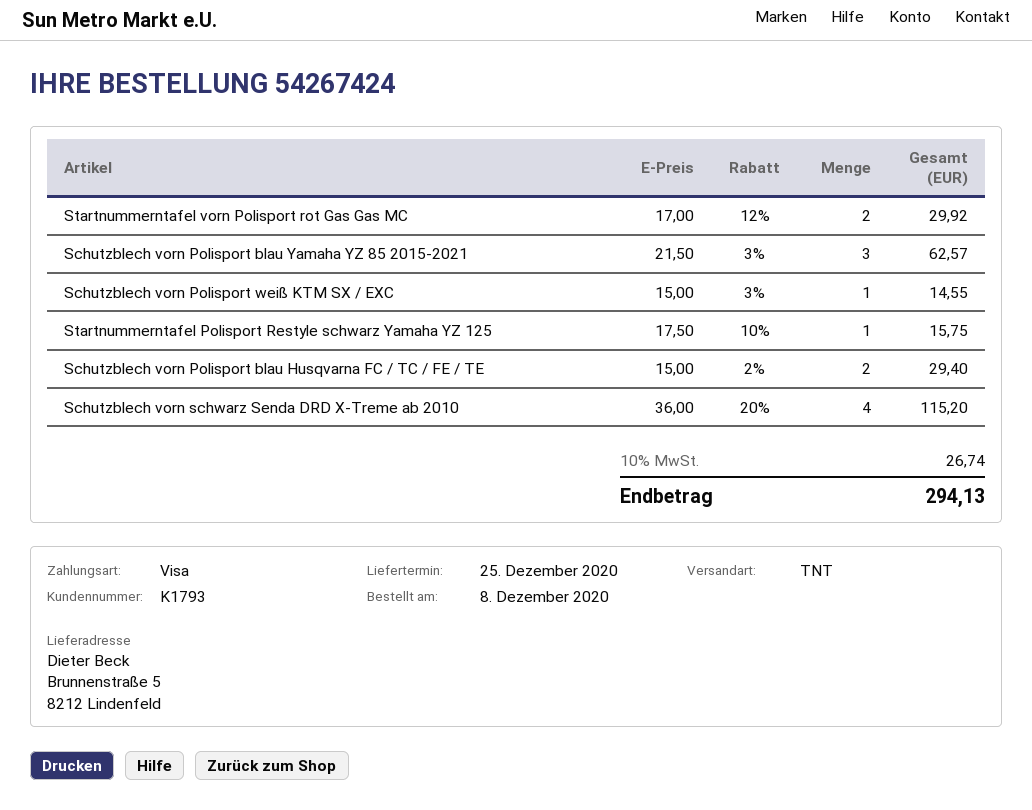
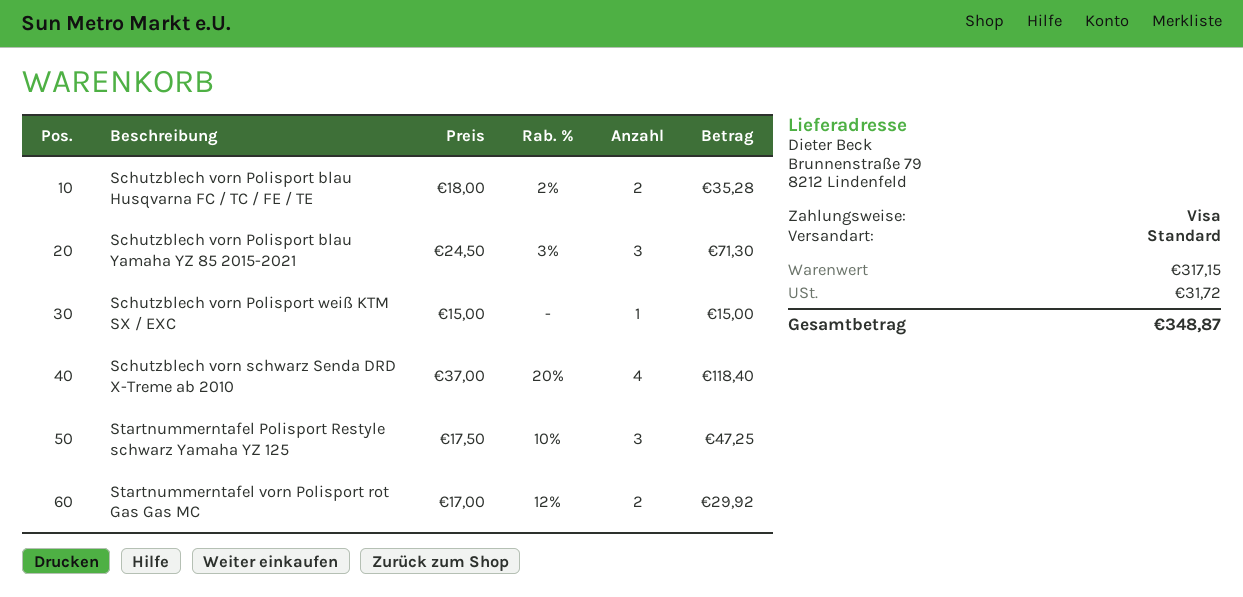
shipping method: TNT -> standard
ship to: Brunnenstraße 5, 8212 Lindenfeld -> Brunnenstraße 79, 8212 Lindenfeld
Schutzblech vorn Polisport blau Yamaha YZ 85 2015-2021: 3 x 21.50 - 3% = 62.57 -> 3 x 24.50 - 3% = 71.30
Schutzblech vorn Polisport weiß KTM SX / EXC: 1 x 15.00 - 3% = 14.55 -> 1 x 15.00 = 15.00
Startnummerntafel Polisport Restyle schwarz Yamaha YZ 125: 1 x 17.50 - 10% = 15.75 -> 3 x 17.50 - 10% = 47.25
Schutzblech vorn Polisport blau Husqvarna FC / TC / FE / TE: 2 x 15.00 - 2% = 29.40 -> 2 x 18.00 - 2% = 35.28
Schutzblech vorn schwarz Senda DRD X-Treme ab 2010: 4 x 36.00 - 20% = 115.20 -> 4 x 37.00 - 20% = 118.40
tax: 26.74 -> 31.72
total: 294.13 -> 348.87

